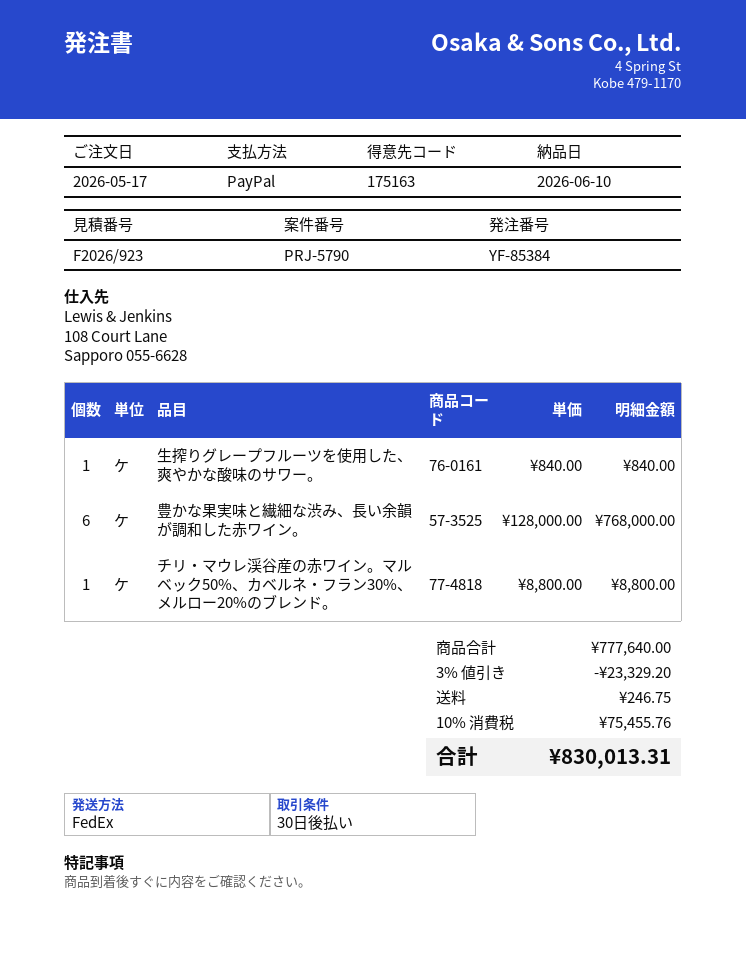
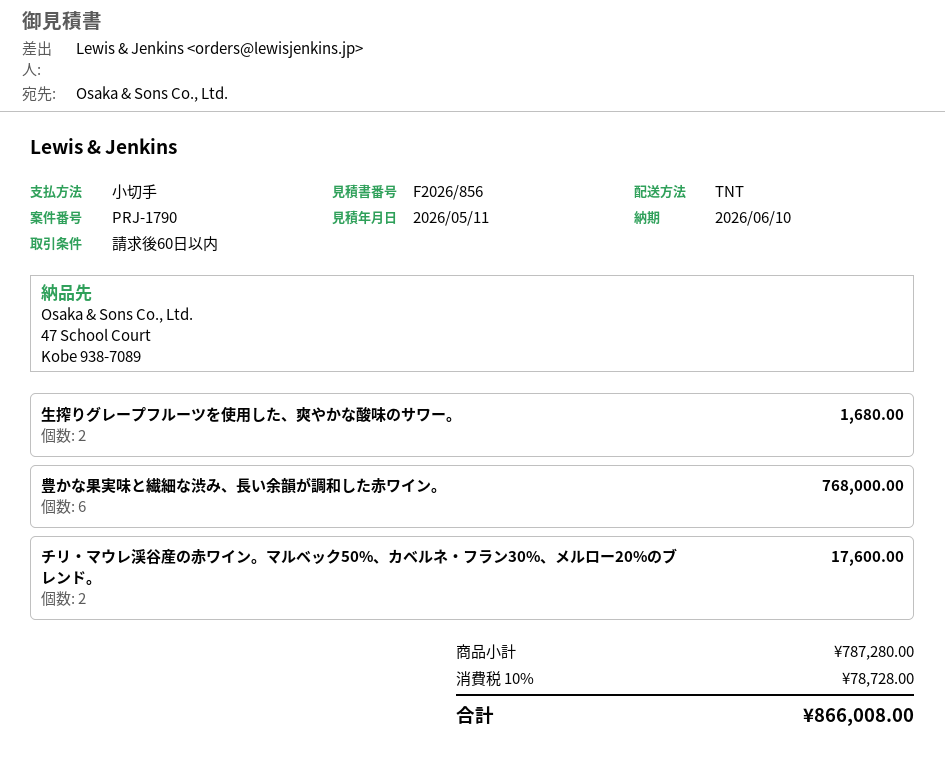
quote number: F2026/923 -> F2026/856
payment terms: 30 days -> 60 days
reference: PRJ-5790 -> PRJ-1790
payment method: PayPal -> cheque
shipping method: FedEx -> TNT
生搾りグレープフルーツを使用した、爽やかな酸味のサワー。: 1 for 840.00 -> 2 for 1680.00
チリ・マウレ渓谷産の赤ワイン。マルベック50%、カベルネ・フラン30%、メルロー20%のブレンド。: 1 for 8800.00 -> 2 for 17600.00
subtotal: 777640.00 -> 787280.00
discount: 3% = 23329.20 -> none
shipping: 246.75 -> none
tax: 10% = 75455.76 -> 10% = 78728.00
total: 830013.31 -> 866008.00

